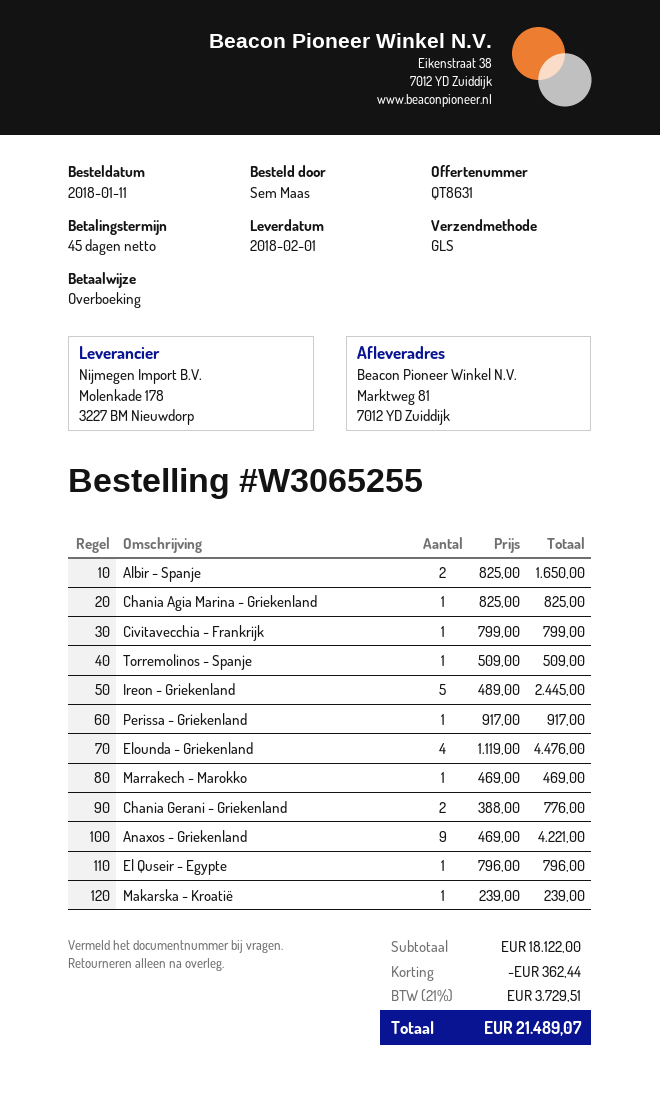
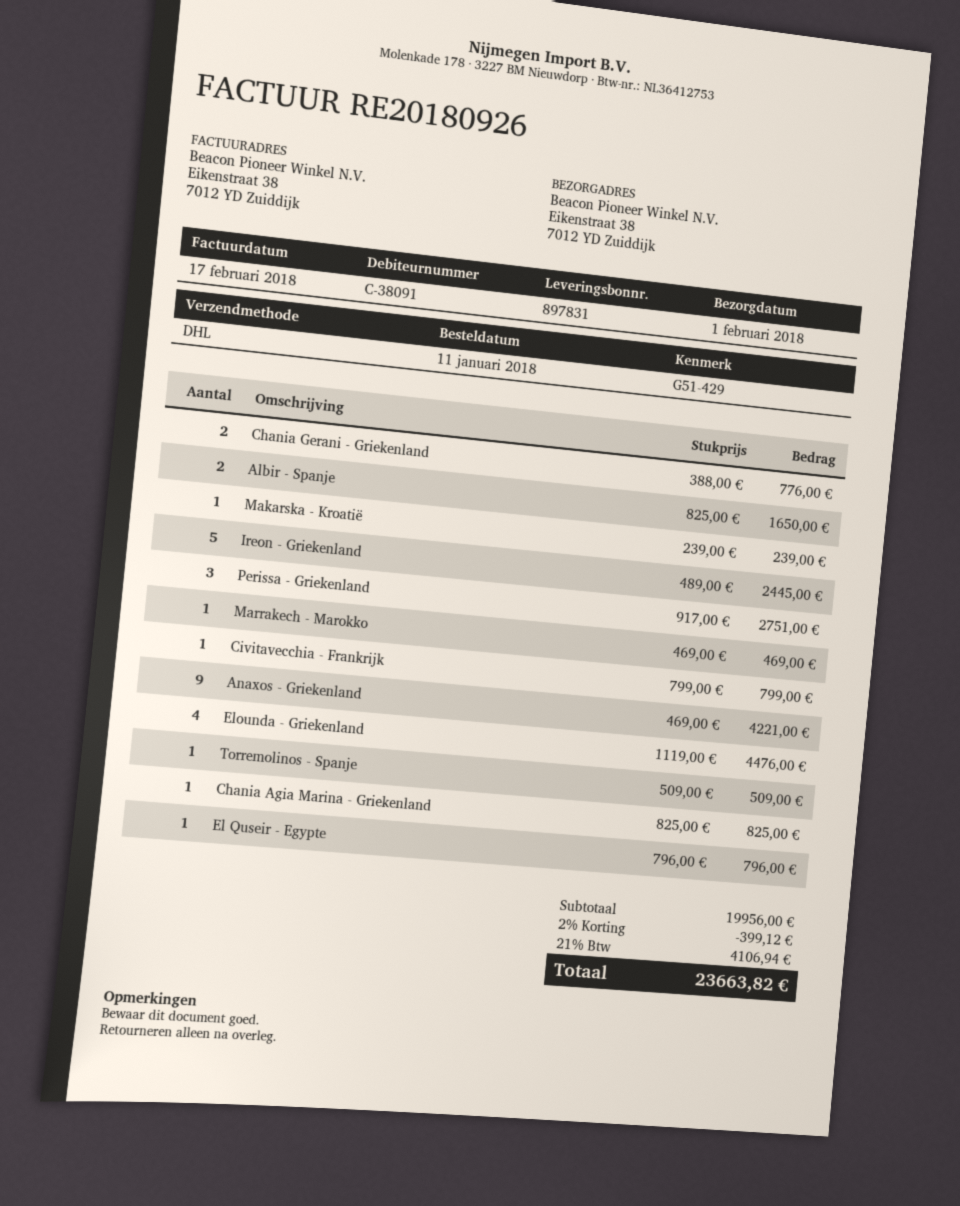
shipping method: GLS -> DHL
ship to: Marktweg 81, 7012 YD Zuiddijk -> Eikenstraat 38, 7012 YD Zuiddijk
Perissa - Griekenland: 1 x 917.00 = 917.00 -> 3 x 917.00 = 2751.00
subtotal: 18122.00 -> 19956.00
discount: 362.44 -> 399.12
tax: 21% = 3729.51 -> 21% = 4106.94
total: 21489.07 -> 23663.82

